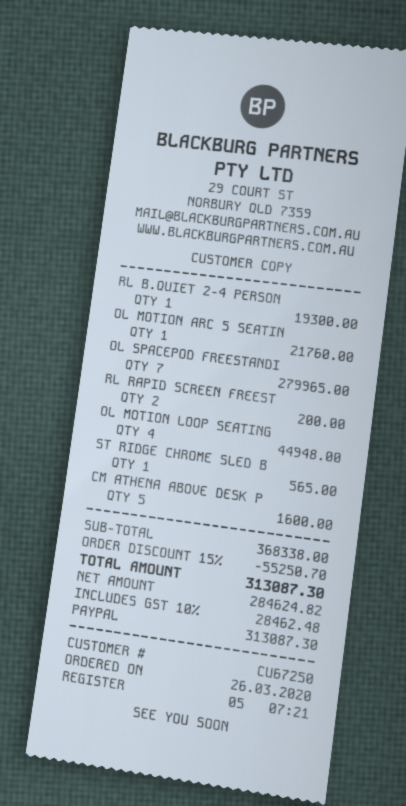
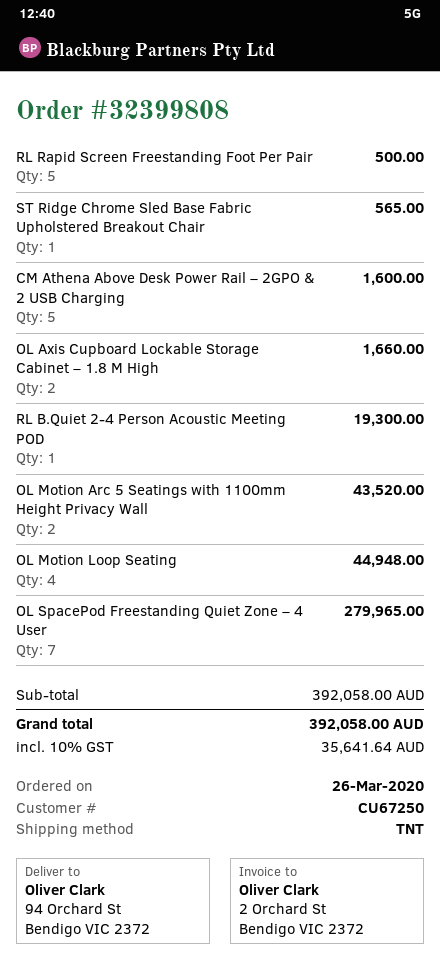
OL MOTION ARC 5 SEATIN: 1 for 21760.00 -> 2 for 43520.00
RL RAPID SCREEN FREEST: 2 for 200.00 -> 5 for 500.00
OL Axis Cupboard Lockable Storage Cabinet – 1.8 M High: none -> 2 for 1660.00
subtotal: 368338.00 -> 392058.00
discount: 15% = 55250.70 -> none
tax: 10% = 28462.48 -> 10% = 35641.64
total: 313087.30 -> 392058.00

